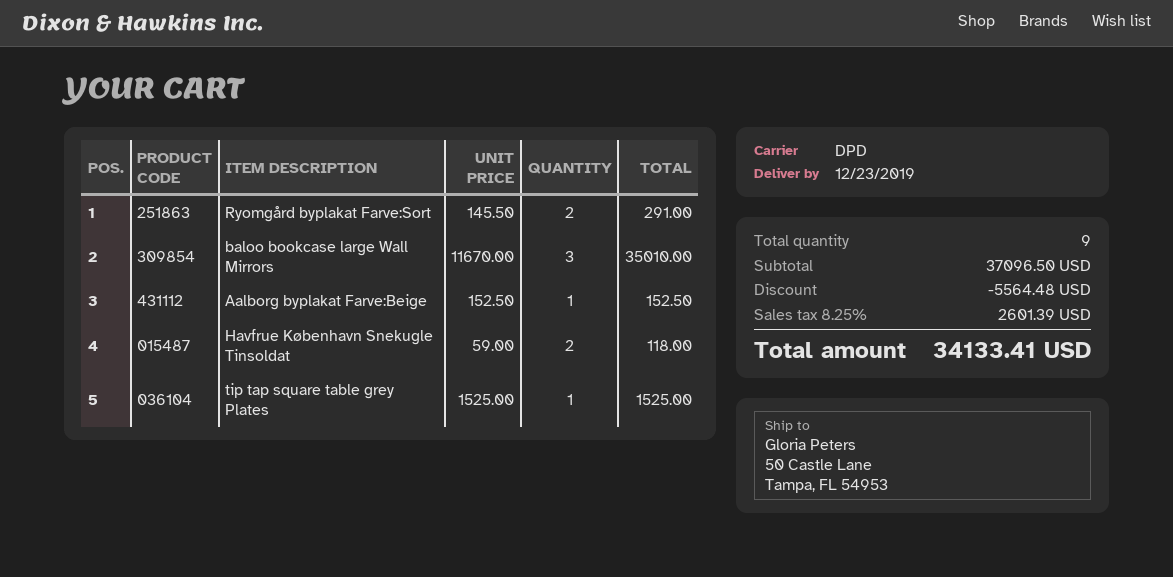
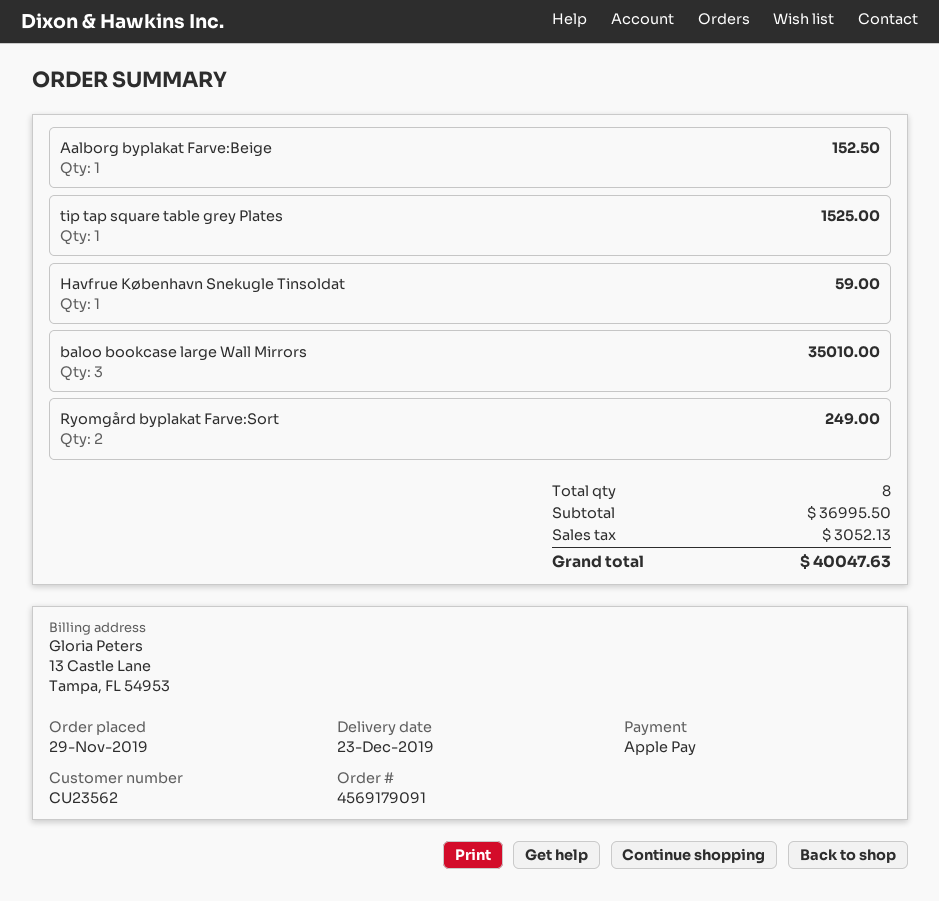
Ryomgård byplakat Farve:Sort: 2 for 291.00 -> 2 for 249.00
Havfrue København Snekugle Tinsoldat: 2 for 118.00 -> 1 for 59.00
total quantity: 9 -> 8
subtotal: 37096.50 -> 36995.50
discount: 5564.48 -> none
tax: 2601.39 -> 3052.13
total: 34133.41 -> 40047.63

